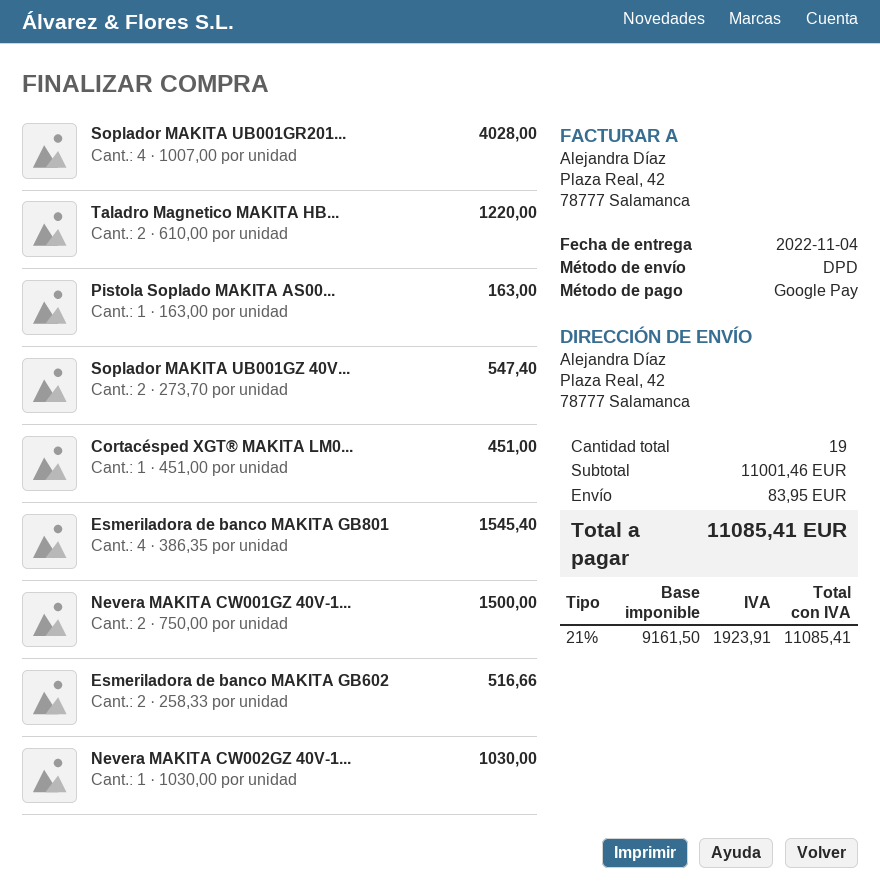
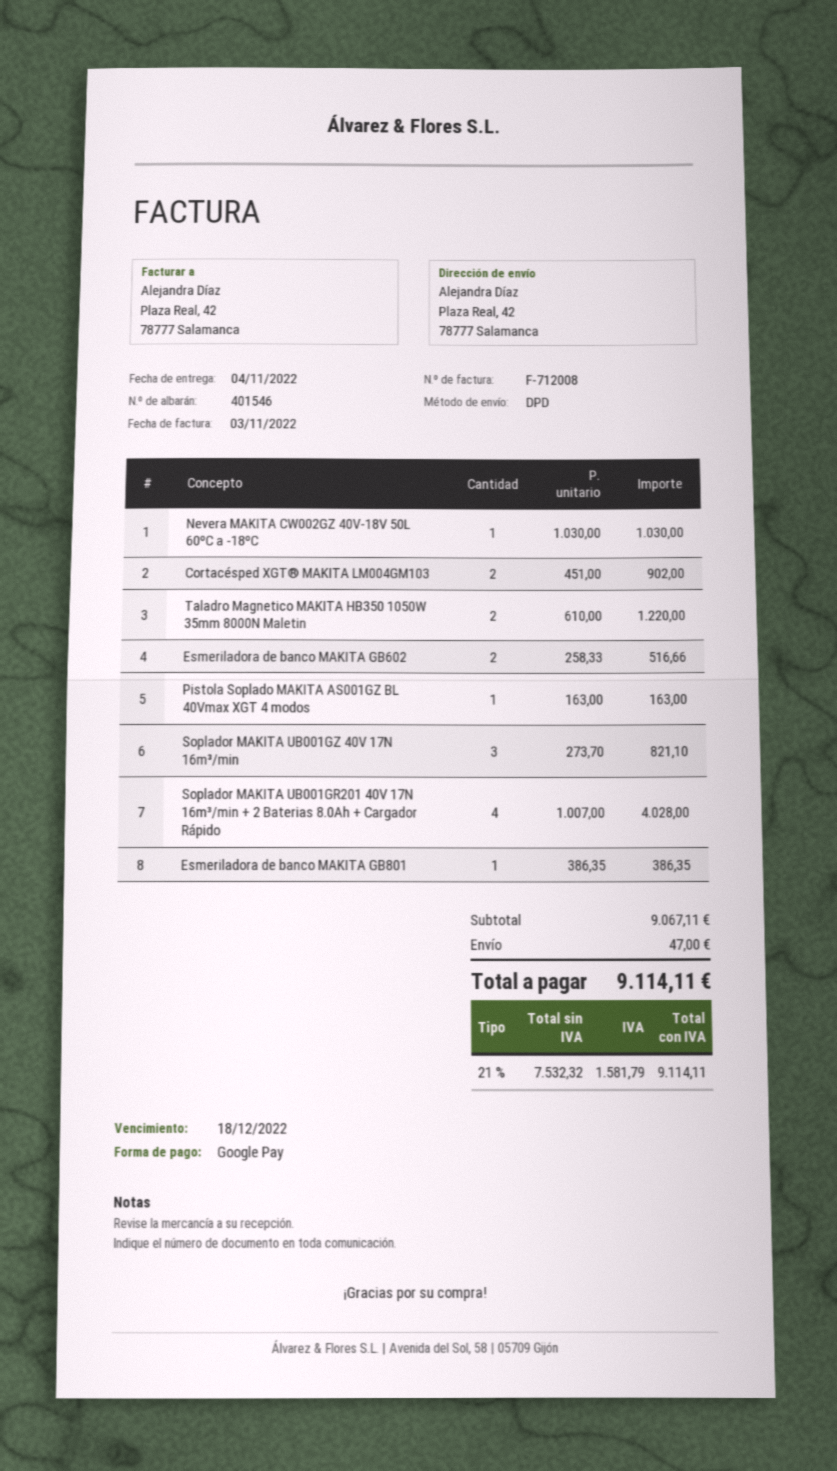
Soplador MAKITA UB001GZ 40V...: 2 x 273.70 = 547.40 -> 3 x 273.70 = 821.10
Cortacésped XGT® MAKITA LM0...: 1 x 451.00 = 451.00 -> 2 x 451.00 = 902.00
Esmeriladora de banco MAKITA GB801: 4 x 386.35 = 1545.40 -> 1 x 386.35 = 386.35
Nevera MAKITA CW001GZ 40V-1...: 2 x 750.00 = 1500.00 -> none
subtotal: 11001.46 -> 9067.11
shipping: 83.95 -> 47.00
net: 9161.50 -> 7532.32
tax: 21% = 1923.91 -> 21% = 1581.79
total: 11085.41 -> 9114.11

